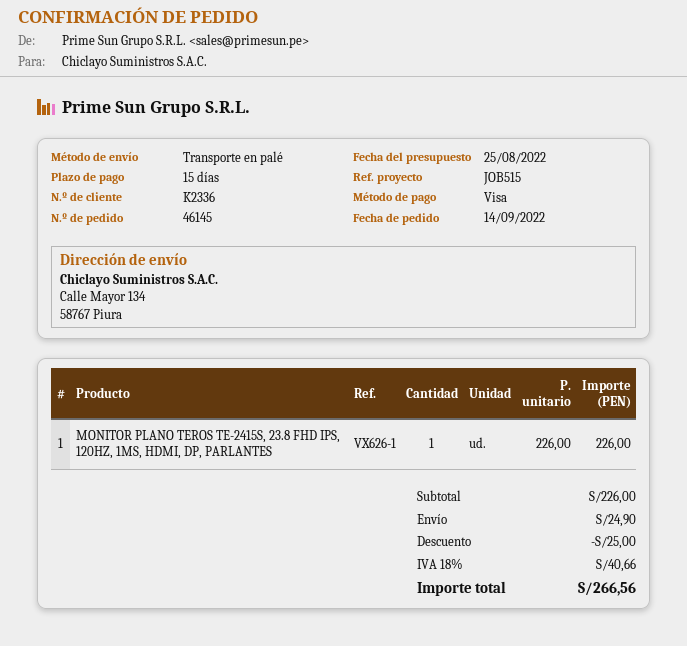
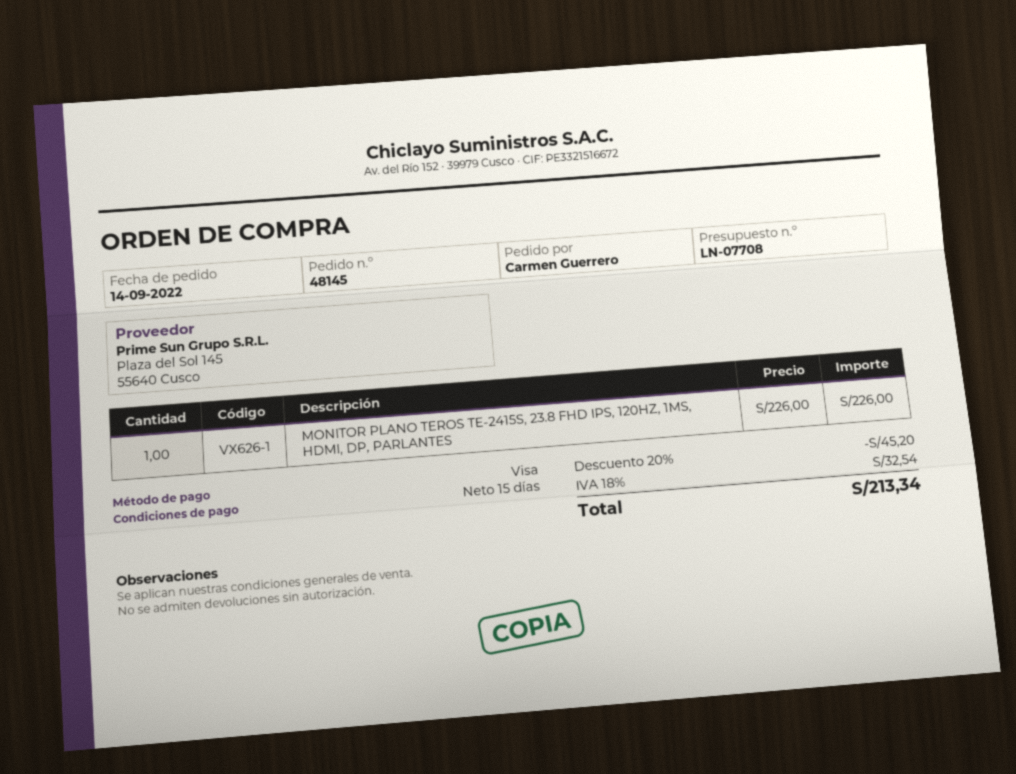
order number: 46145 -> 48145
discount: 25.00 -> 45.20
shipping: 24.90 -> none
tax: 18% = 40.66 -> 18% = 32.54
total: 266.56 -> 213.34

